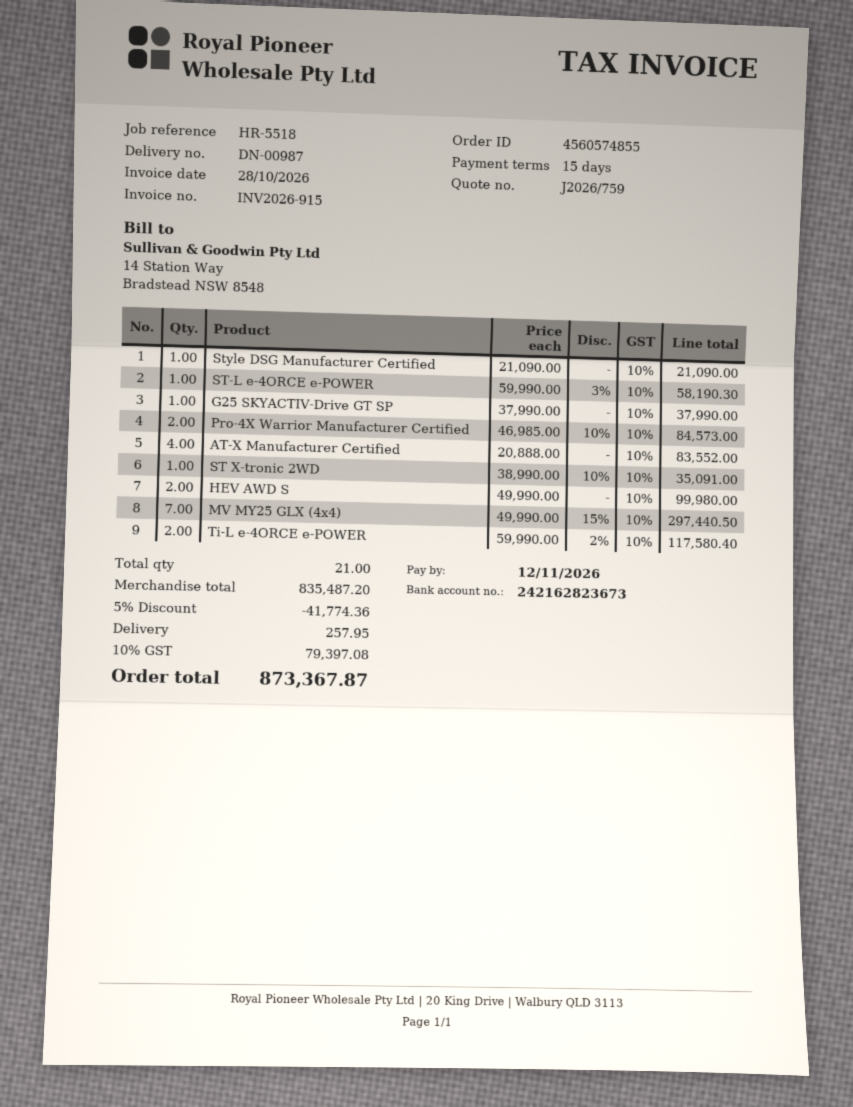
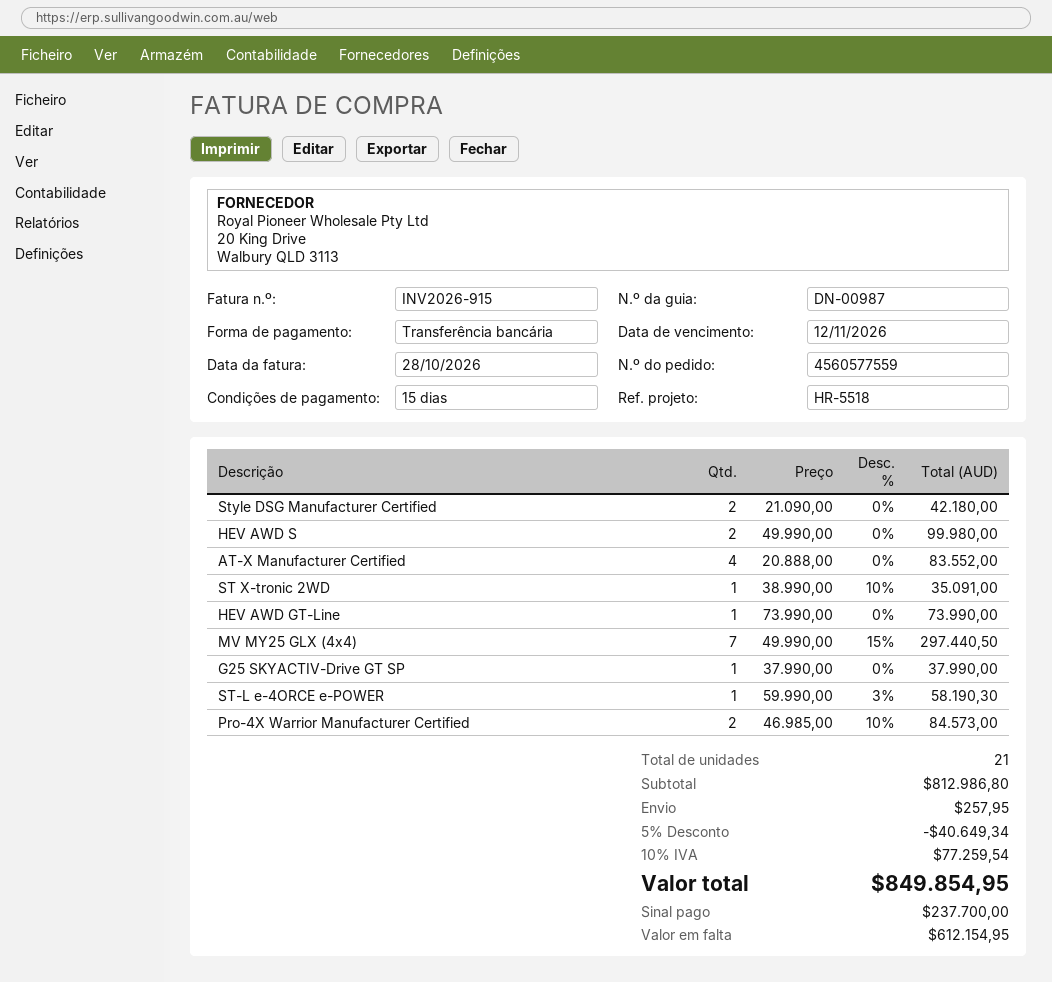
order number: 4560574855 -> 4560577559
Style DSG Manufacturer Certified: 1 x 21090.00 = 21090.00 -> 2 x 21090.00 = 42180.00
Ti-L e-4ORCE e-POWER: 2 x 59990.00 - 2% = 117580.40 -> none
HEV AWD GT-Line: none -> 1 x 73990.00 = 73990.00
subtotal: 835487.20 -> 812986.80
discount: 5% = 41774.36 -> 5% = 40649.34
tax: 10% = 79397.08 -> 10% = 77259.54
total: 873367.87 -> 849854.95

